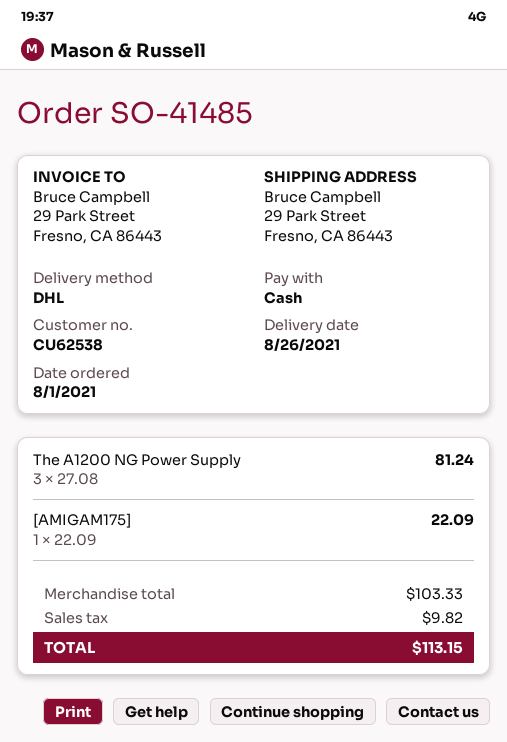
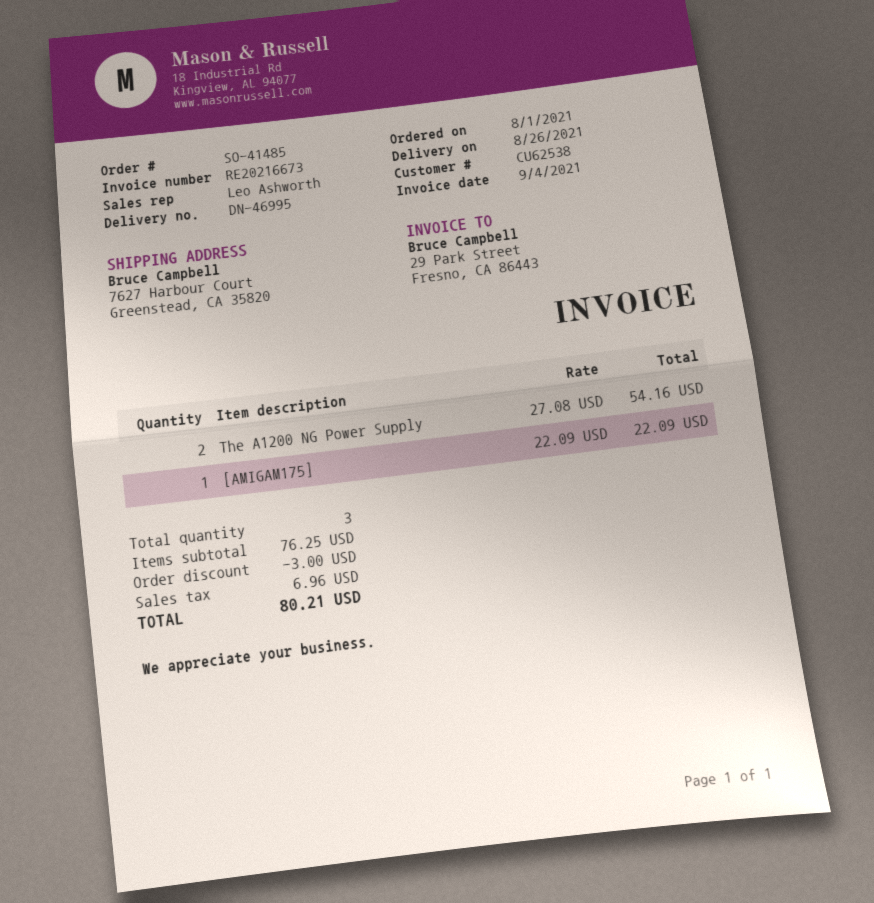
ship to: 29 Park Street, Fresno, CA 86443 -> 7627 Harbour Court, Greenstead, CA 35820
The A1200 NG Power Supply: 3 x 27.08 = 81.24 -> 2 x 27.08 = 54.16
subtotal: 103.33 -> 76.25
discount: none -> 3.00
tax: 9.82 -> 6.96
total: 113.15 -> 80.21

